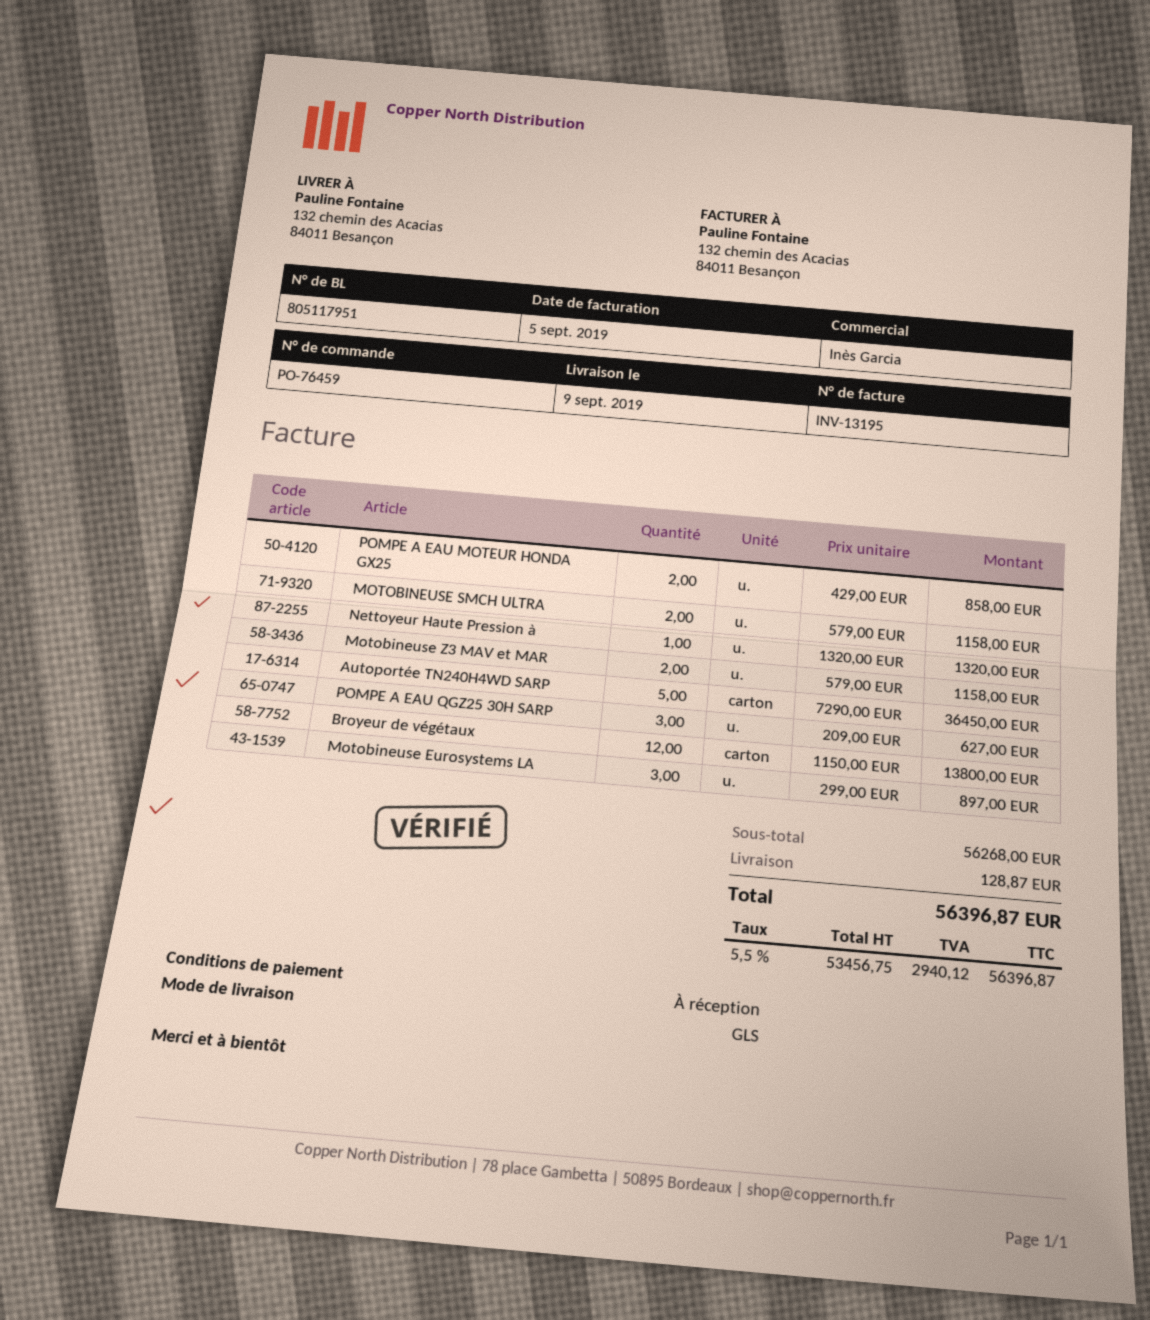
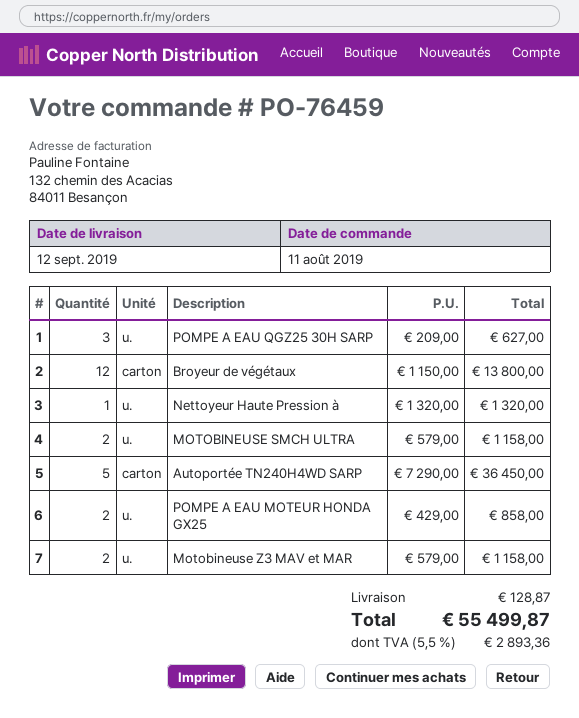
delivery date: 2019-09-09 -> 2019-09-12
Motobineuse Eurosystems LA: 3 x 299.00 = 897.00 -> none
tax: 5.5% = 2940.12 -> 5.5% = 2893.36
total: 56396.87 -> 55499.87

